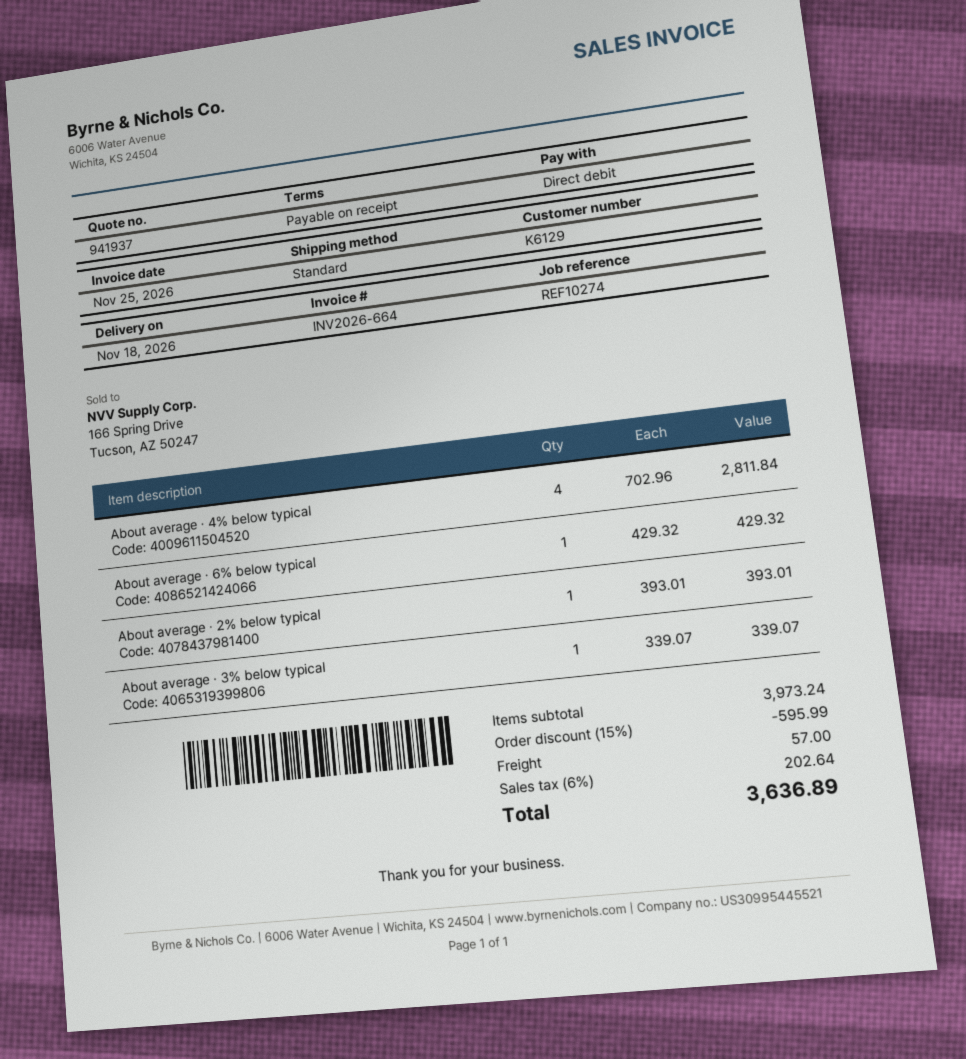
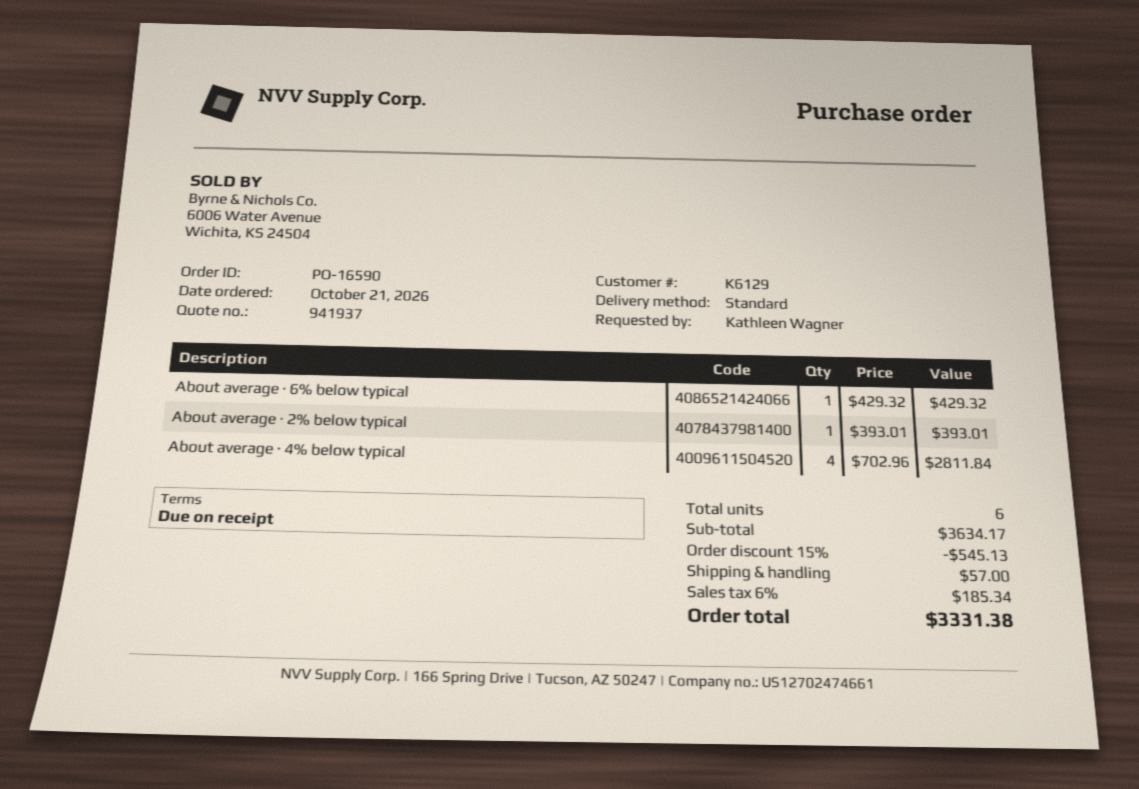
About average · 3% below typical: 1 x 339.07 = 339.07 -> none
subtotal: 3973.24 -> 3634.17
discount: 15% = 595.99 -> 15% = 545.13
tax: 6% = 202.64 -> 6% = 185.34
total: 3636.89 -> 3331.38

